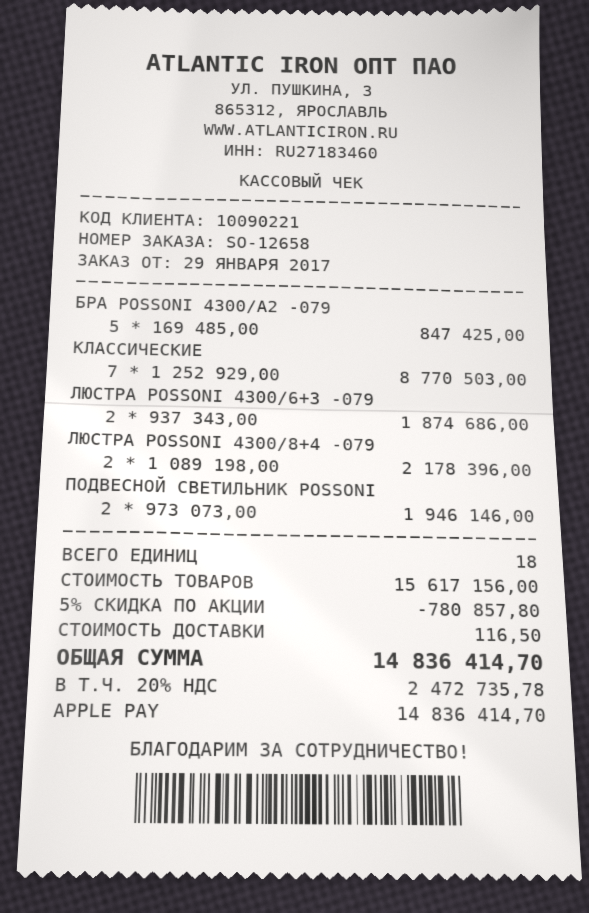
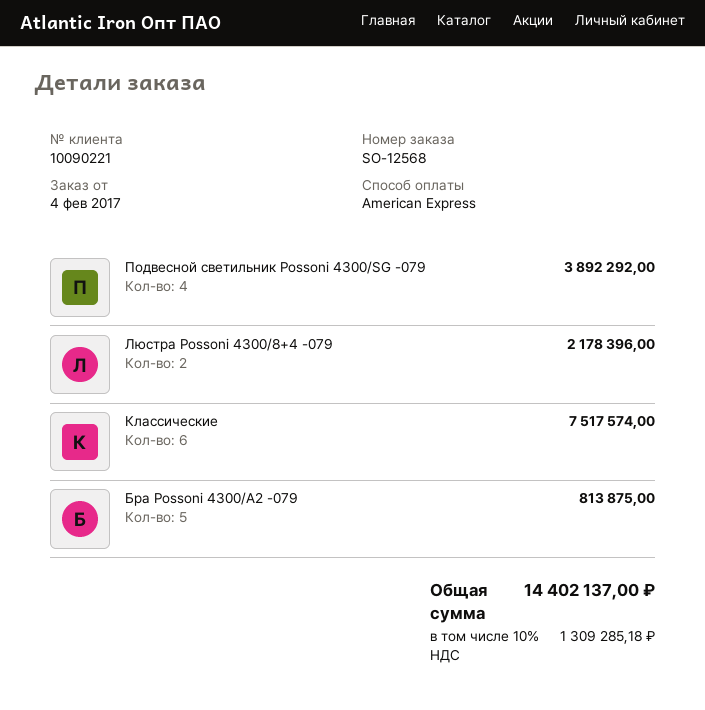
order number: SO-12658 -> SO-12568
order date: 2017-01-29 -> 2017-02-04
payment method: Apple Pay -> American Express
БРА POSSONI 4300/A2 -079: 5 for 847425.00 -> 5 for 813875.00
КЛАССИЧЕСКИЕ: 7 for 8770503.00 -> 6 for 7517574.00
ЛЮСТРА POSSONI 4300/6+3 -079: 2 for 1874686.00 -> none
ПОДВЕСНОЙ СВЕТИЛЬНИК POSSONI: 2 for 1946146.00 -> 4 for 3892292.00
discount: 5% = 780857.80 -> none
shipping: 116.50 -> none
tax: 20% = 2472735.78 -> 10% = 1309285.18
total: 14836414.70 -> 14402137.00

